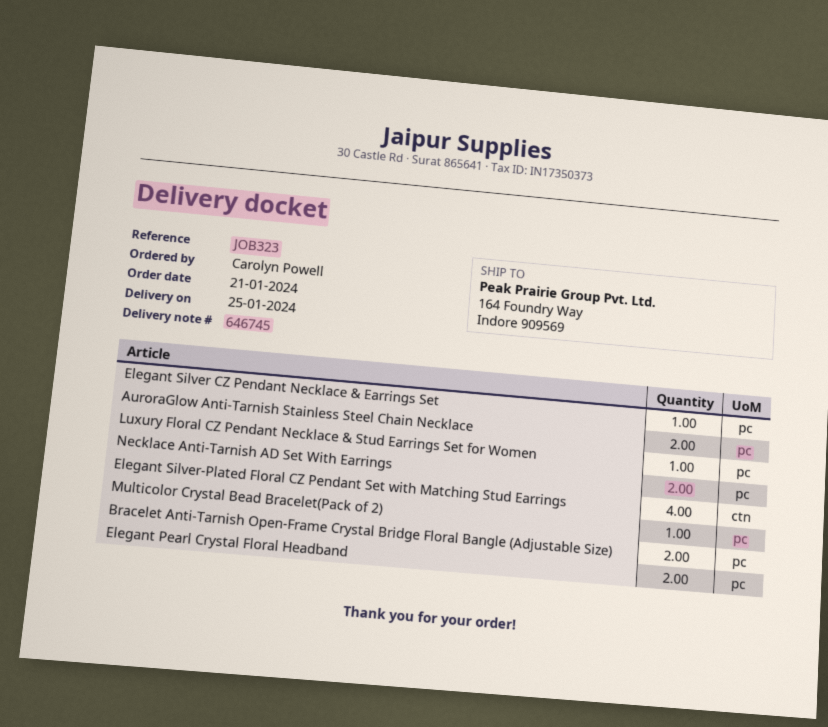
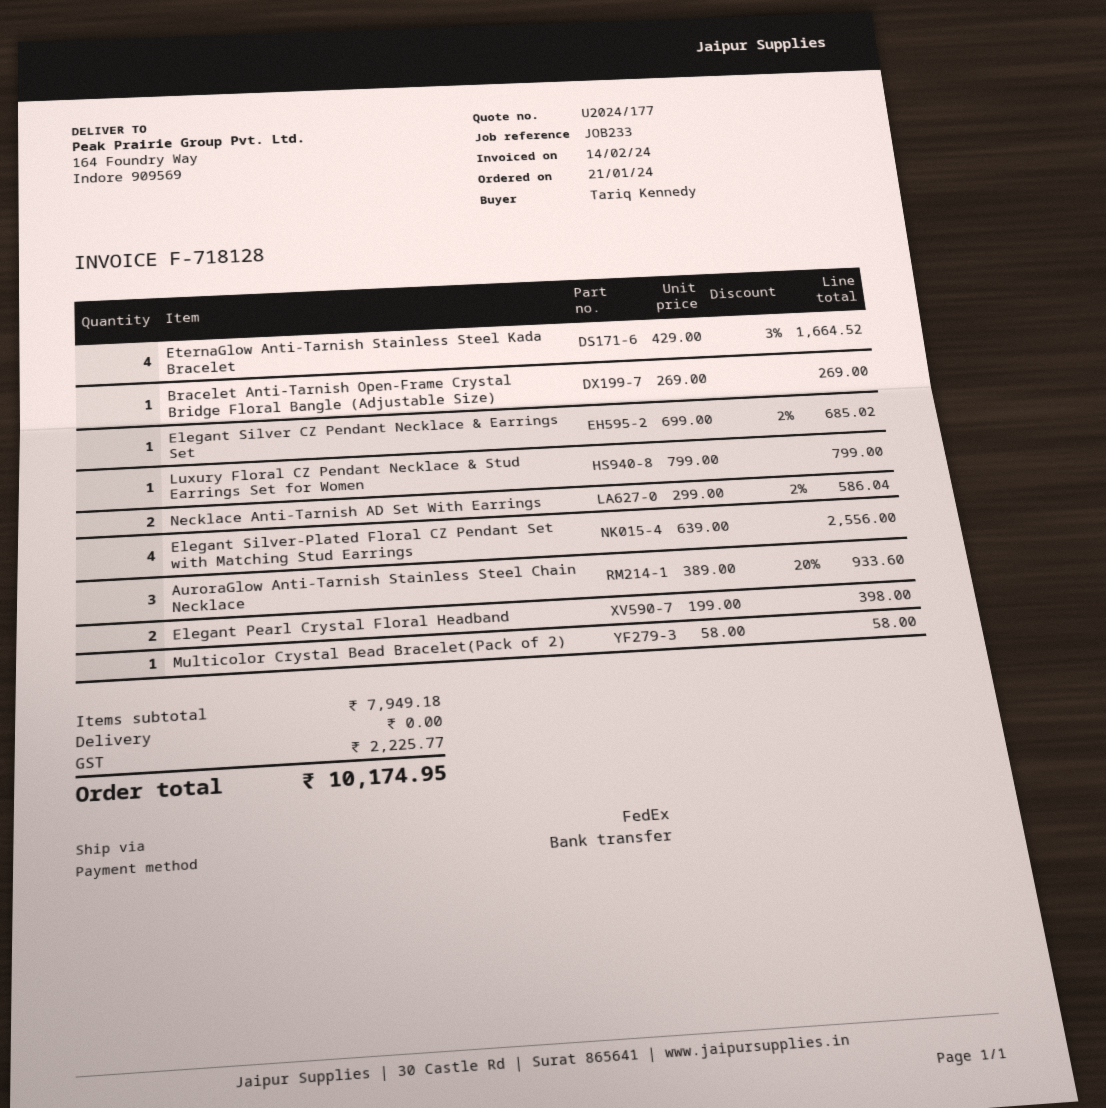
reference: JOB323 -> JOB233
ordered by: Carolyn Powell -> Tariq Kennedy
AuroraGlow Anti-Tarnish Stainless Steel Chain Necklace: 2 -> 3
Bracelet Anti-Tarnish Open-Frame Crystal Bridge Floral Bangle (Adjustable Size): 2 -> 1
EternaGlow Anti-Tarnish Stainless Steel Kada Bracelet: none -> 4

